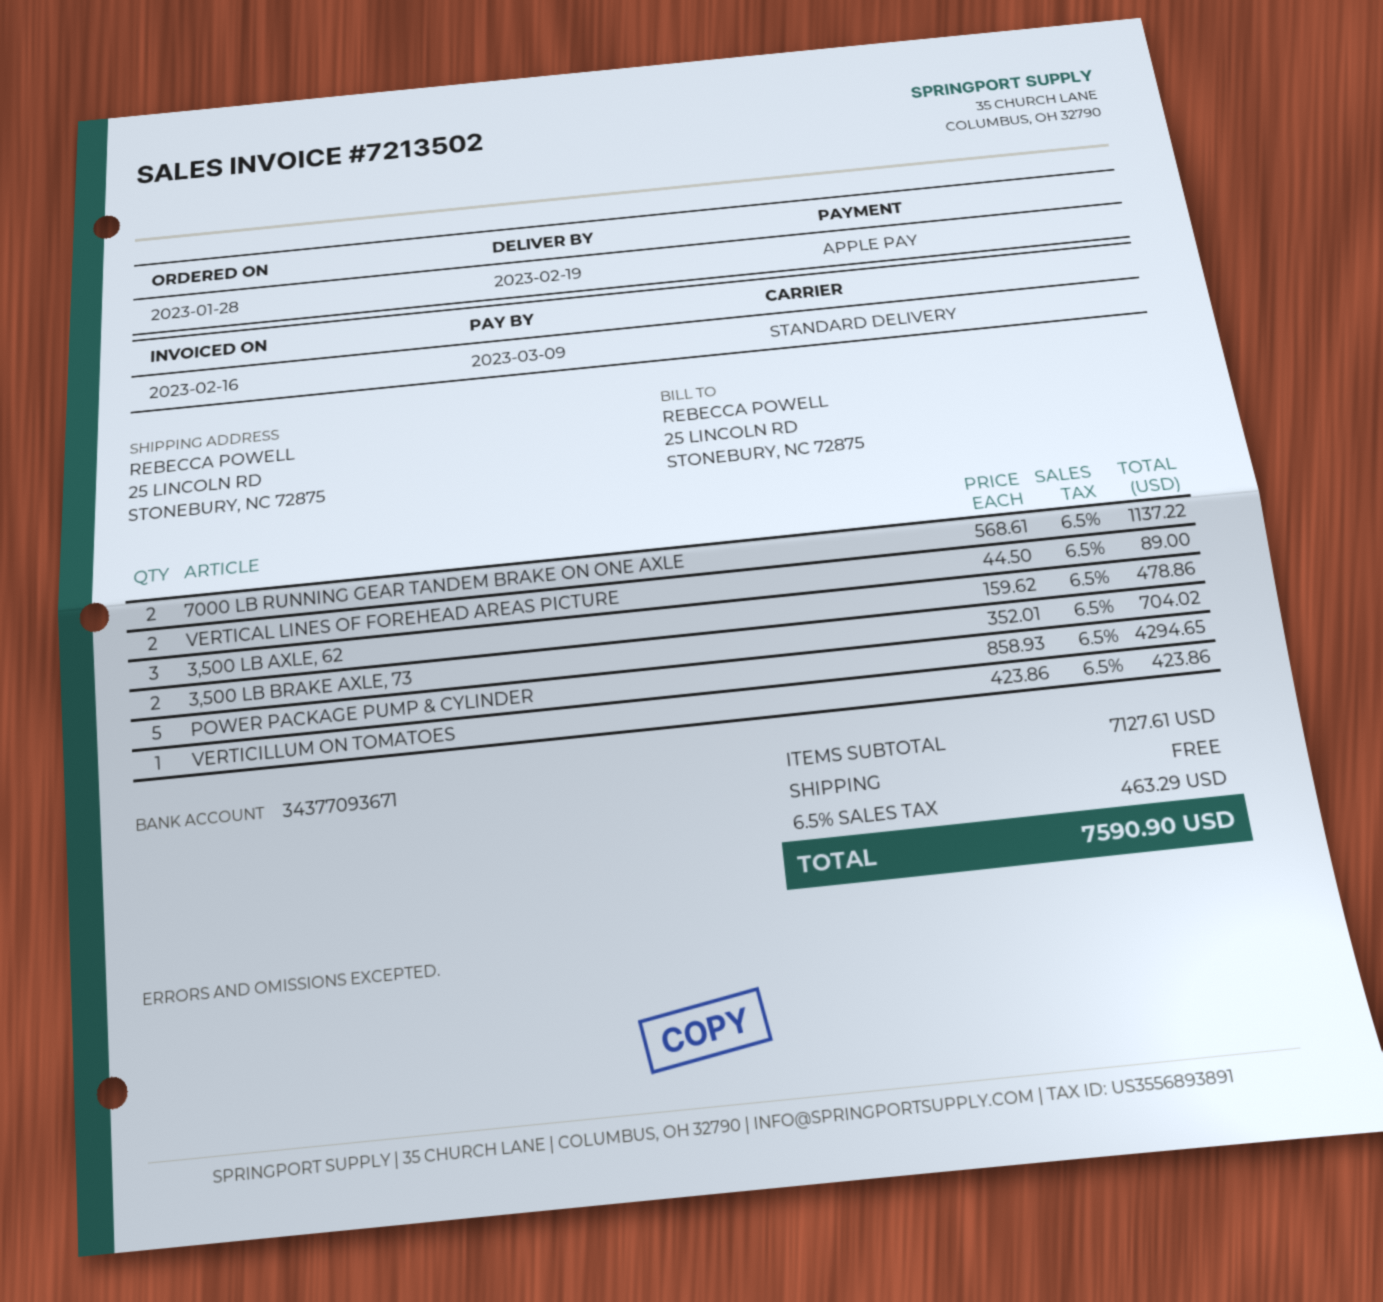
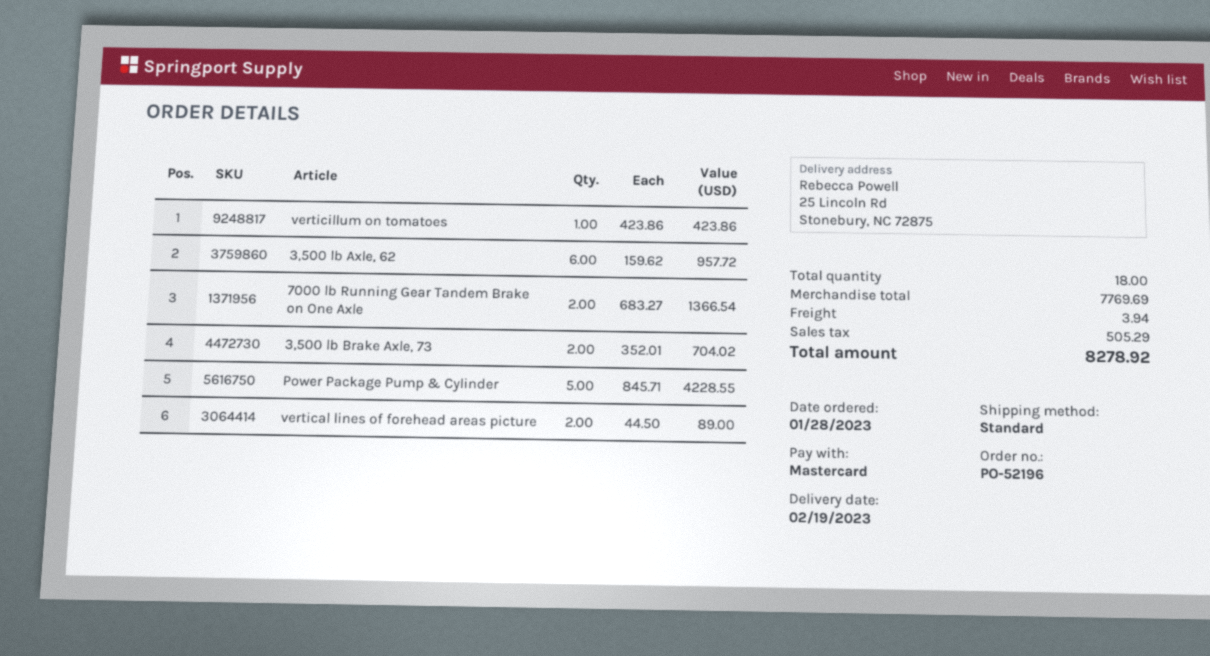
payment method: Apple Pay -> Mastercard
7000 LB RUNNING GEAR TANDEM BRAKE ON ONE AXLE: 2 x 568.61 = 1137.22 -> 2 x 683.27 = 1366.54
3,500 LB AXLE, 62: 3 x 159.62 = 478.86 -> 6 x 159.62 = 957.72
POWER PACKAGE PUMP & CYLINDER: 5 x 858.93 = 4294.65 -> 5 x 845.71 = 4228.55
subtotal: 7127.61 -> 7769.69
shipping: 0.00 -> 3.94
tax: 463.29 -> 505.29
total: 7590.90 -> 8278.92

